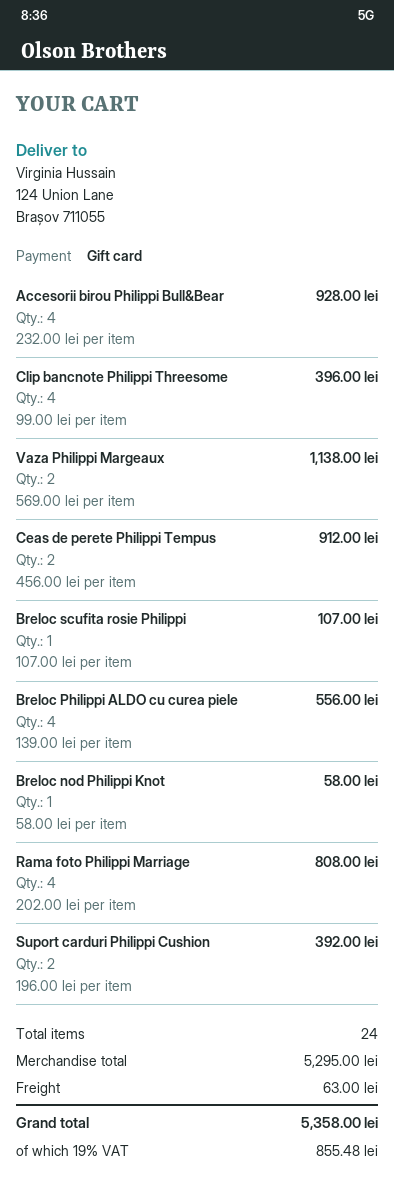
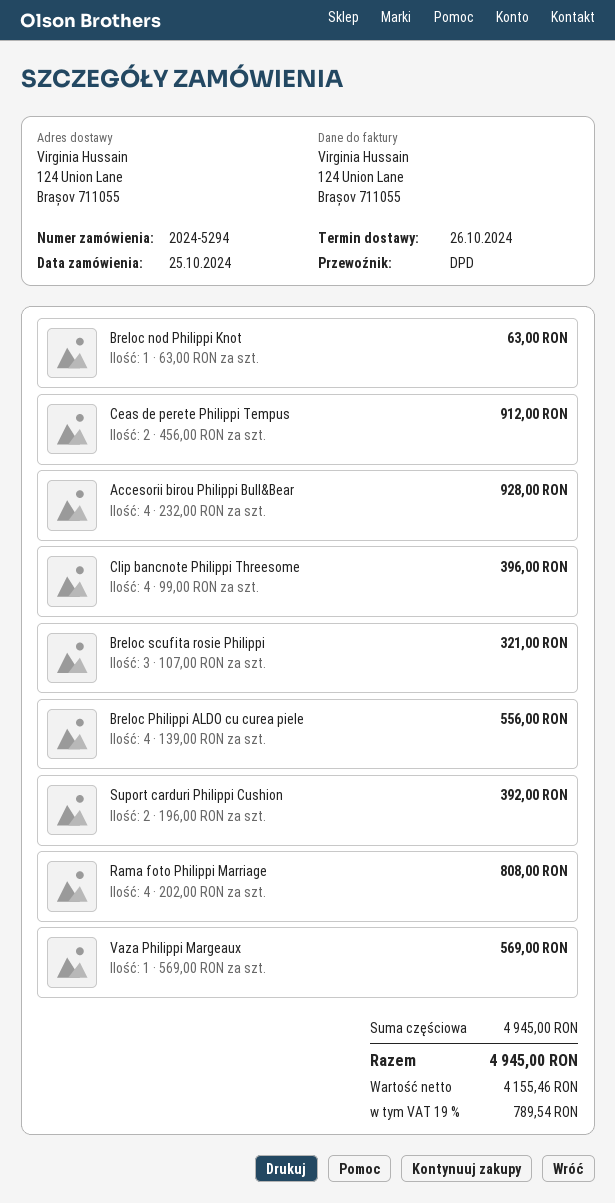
Vaza Philippi Margeaux: 2 x 569.00 = 1138.00 -> 1 x 569.00 = 569.00
Breloc scufita rosie Philippi: 1 x 107.00 = 107.00 -> 3 x 107.00 = 321.00
Breloc nod Philippi Knot: 1 x 58.00 = 58.00 -> 1 x 63.00 = 63.00
subtotal: 5295.00 -> 4945.00
shipping: 63.00 -> none
tax: 19% = 855.48 -> 19% = 789.54
total: 5358.00 -> 4945.00

